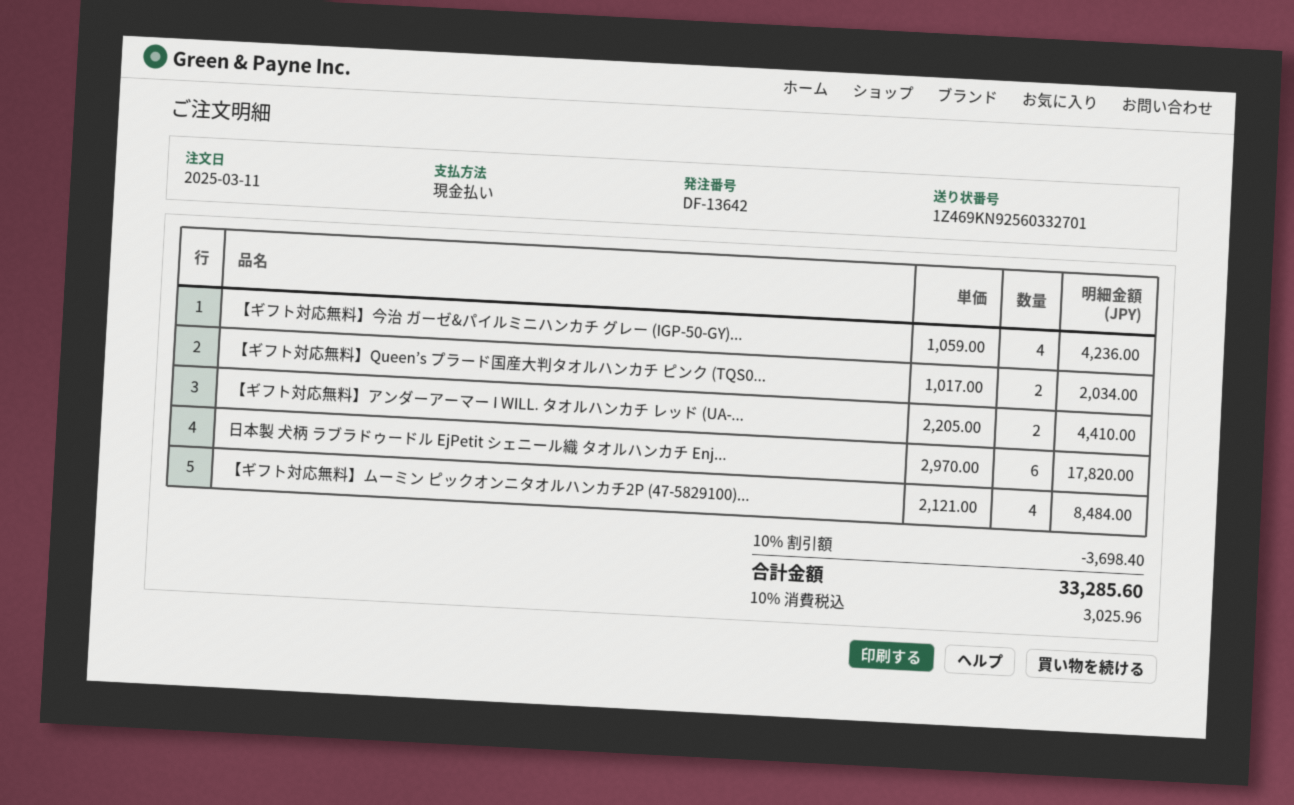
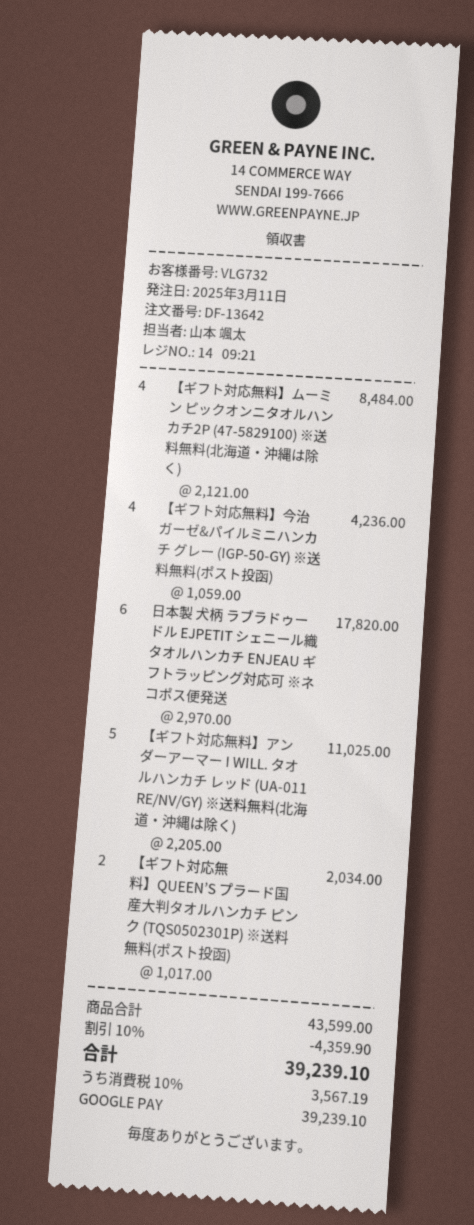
payment method: cash -> Google Pay
【ギフト対応無料】アンダーアーマー I WILL. タオルハンカチ レッド (UA-...: 2 x 2205.00 = 4410.00 -> 5 x 2205.00 = 11025.00
discount: 10% = 3698.40 -> 10% = 4359.90
tax: 10% = 3025.96 -> 10% = 3567.19
total: 33285.60 -> 39239.10

